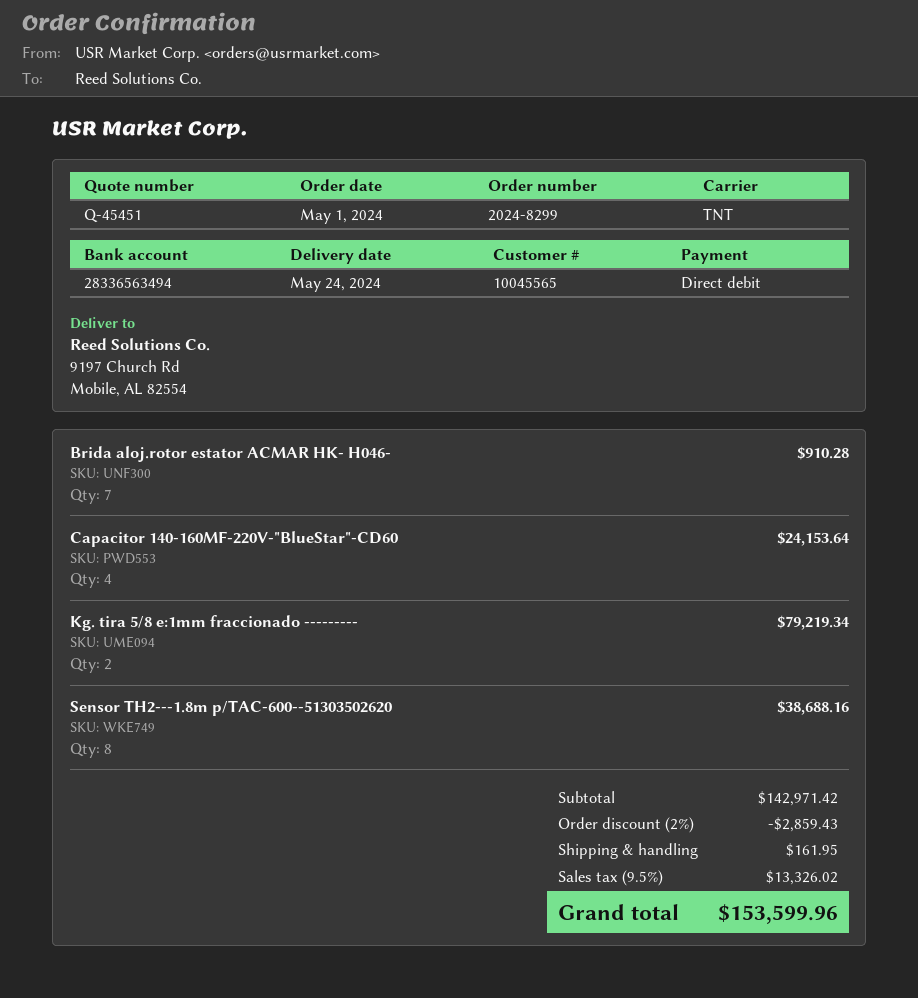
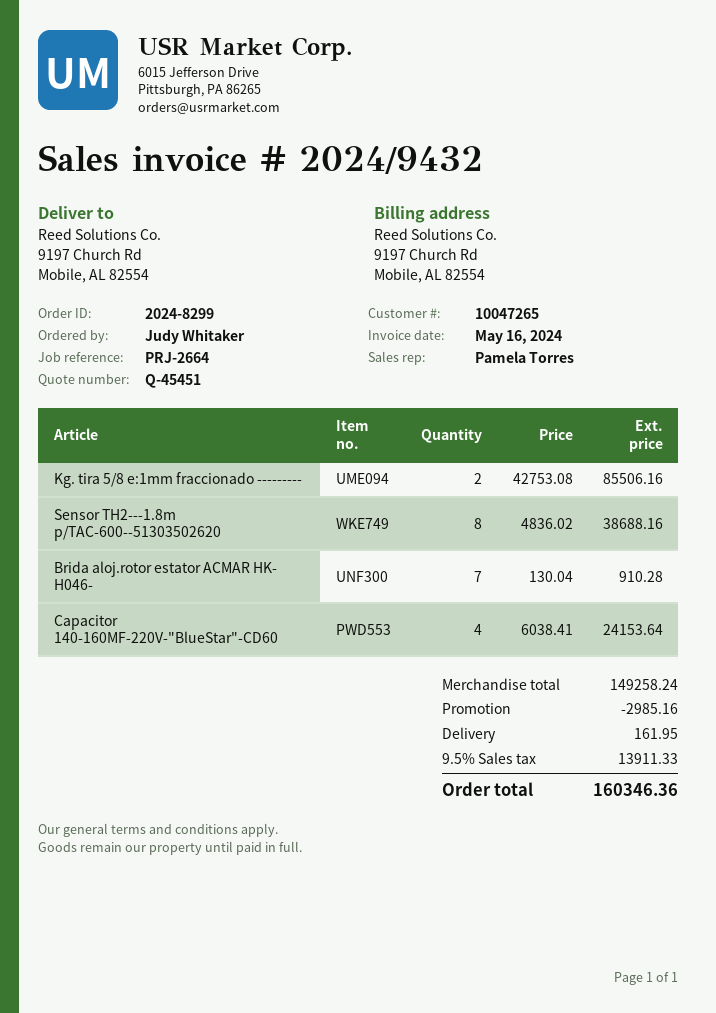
customer number: 10045565 -> 10047265
Kg. tira 5/8 e:1mm fraccionado ---------: 2 for 79219.34 -> 2 for 85506.16
subtotal: 142971.42 -> 149258.24
discount: 2859.43 -> 2985.16
tax: 9.5% = 13326.02 -> 9.5% = 13911.33
total: 153599.96 -> 160346.36

